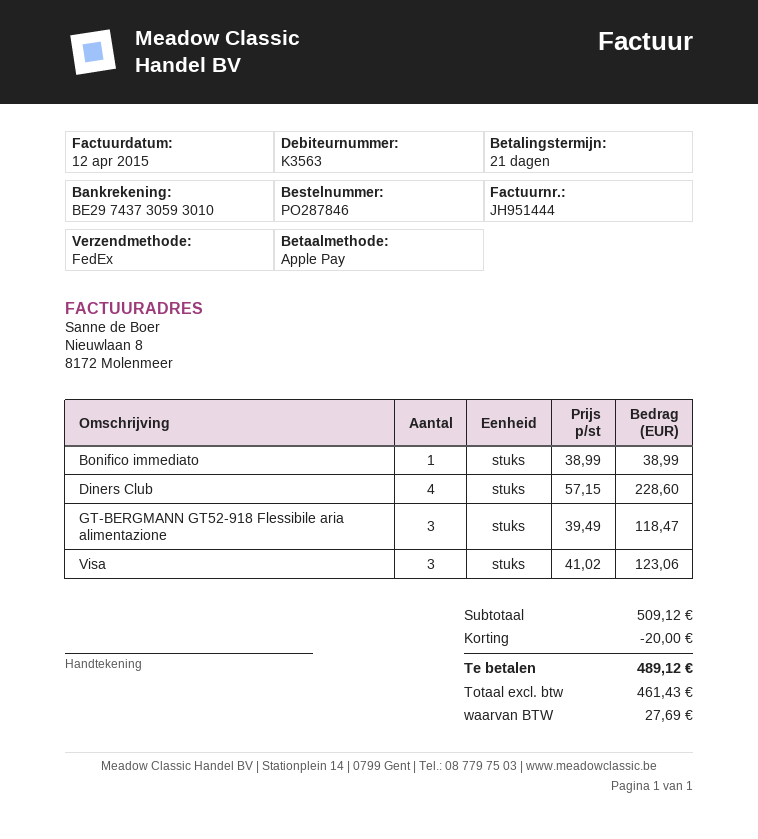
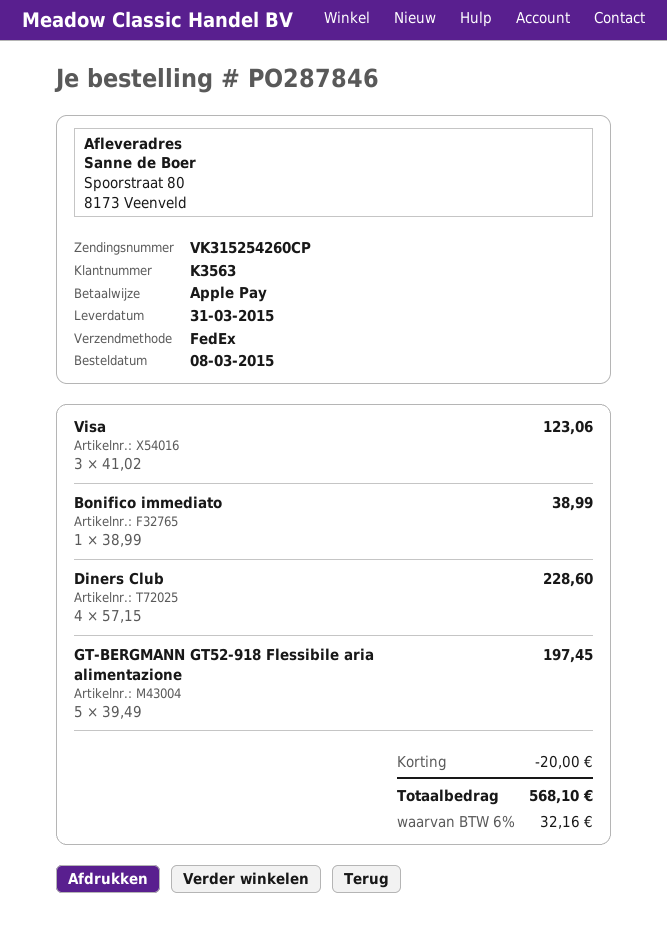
GT-BERGMANN GT52-918 Flessibile aria alimentazione: 3 x 39.49 = 118.47 -> 5 x 39.49 = 197.45
tax: 27.69 -> 32.16
total: 489.12 -> 568.10

